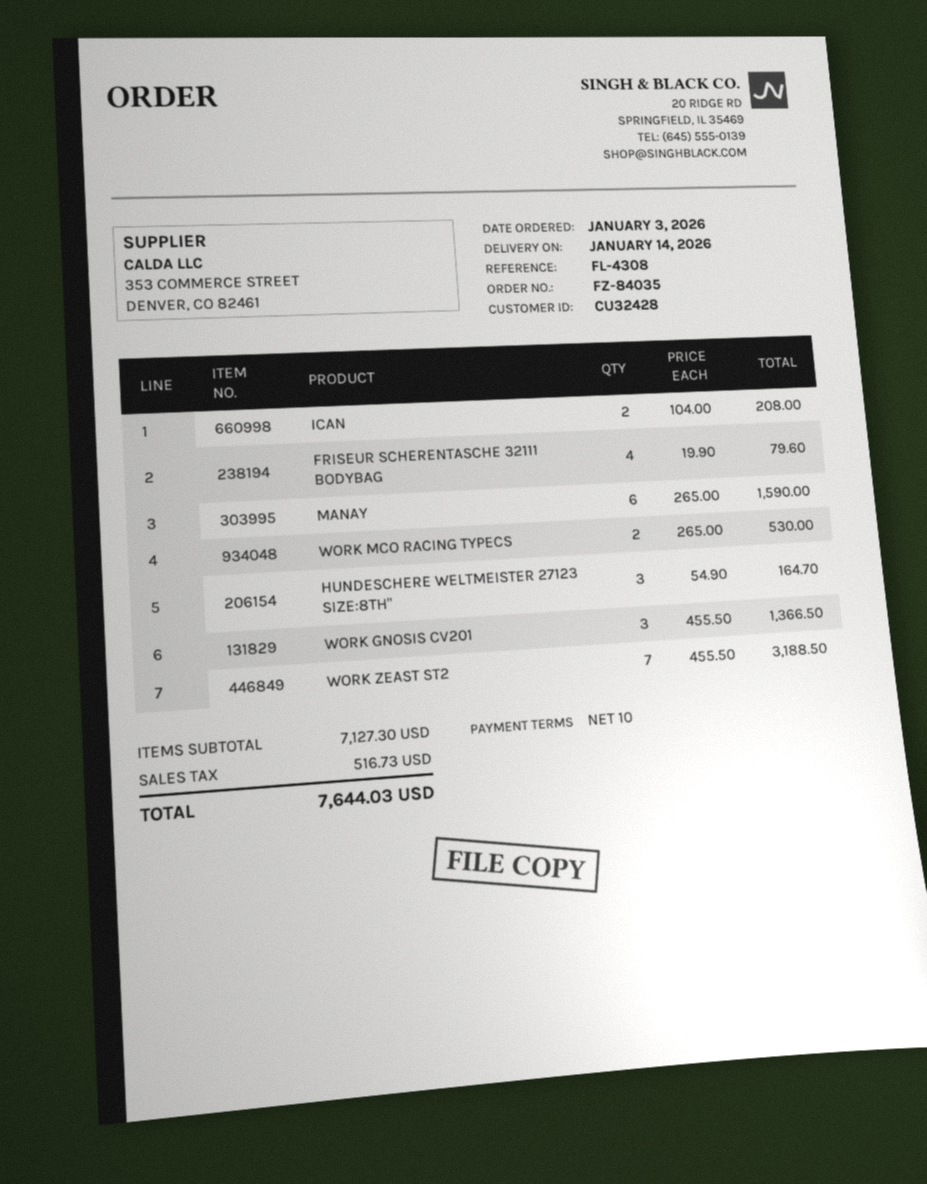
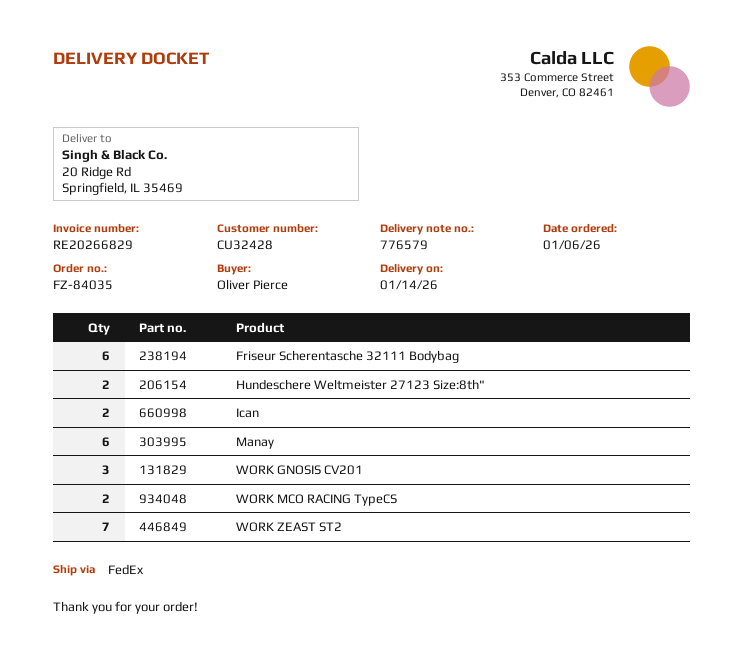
order date: 2026-01-03 -> 2026-01-06
FRISEUR SCHERENTASCHE 32111 BODYBAG: 4 -> 6
HUNDESCHERE WELTMEISTER 27123 SIZE:8TH": 3 -> 2

